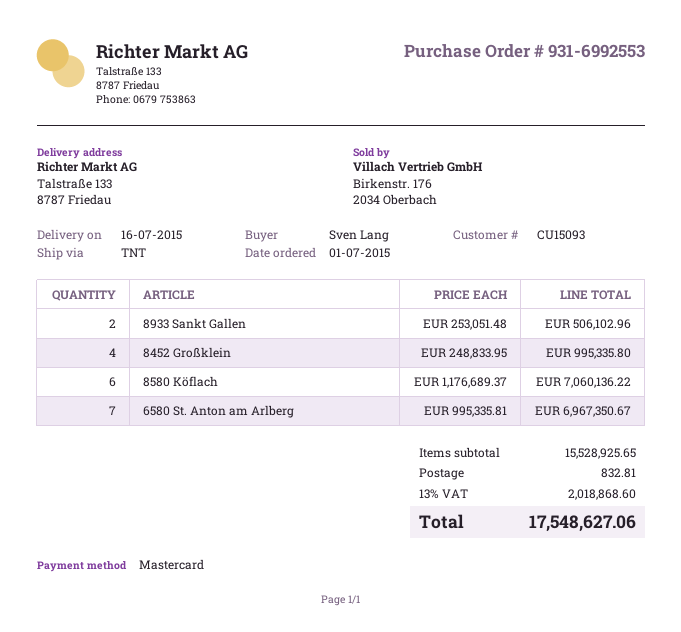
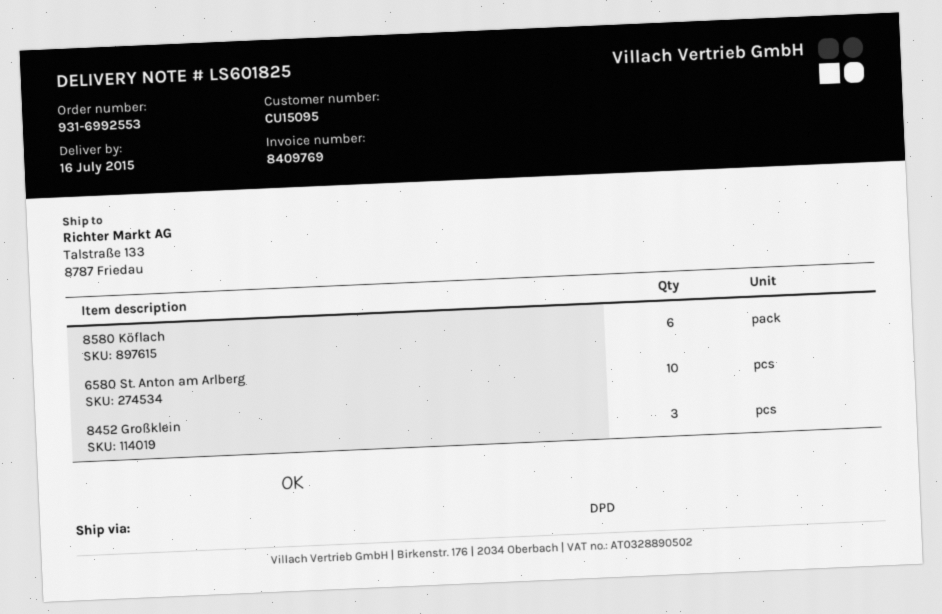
customer number: CU15093 -> CU15095
shipping method: TNT -> DPD
8933 Sankt Gallen: 2 -> none
8452 Großklein: 4 -> 3
6580 St. Anton am Arlberg: 7 -> 10

